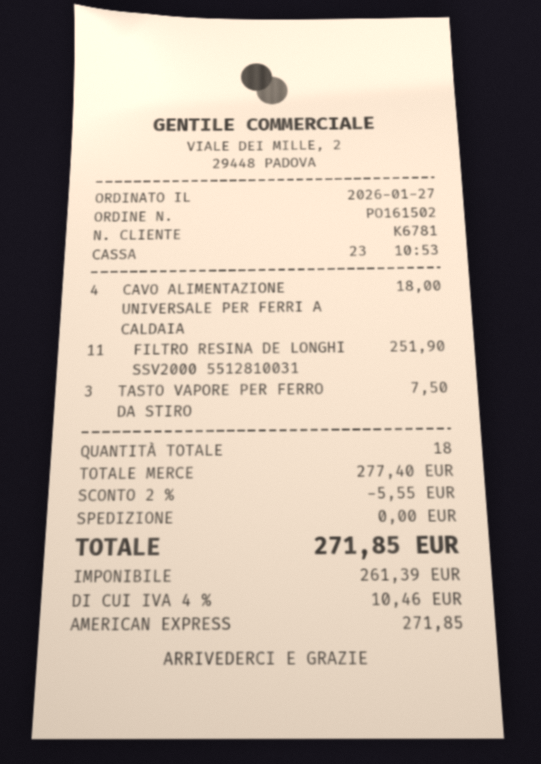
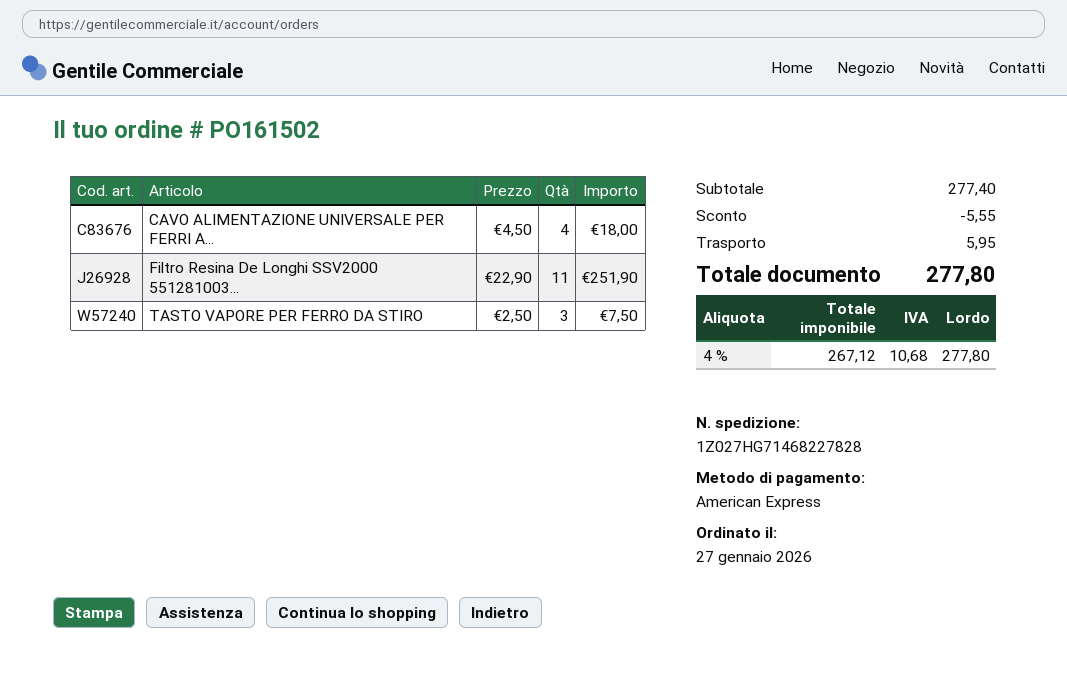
shipping: 0.00 -> 5.95
net: 261.39 -> 267.12
tax: 4% = 10.46 -> 4% = 10.68
total: 271.85 -> 277.80

